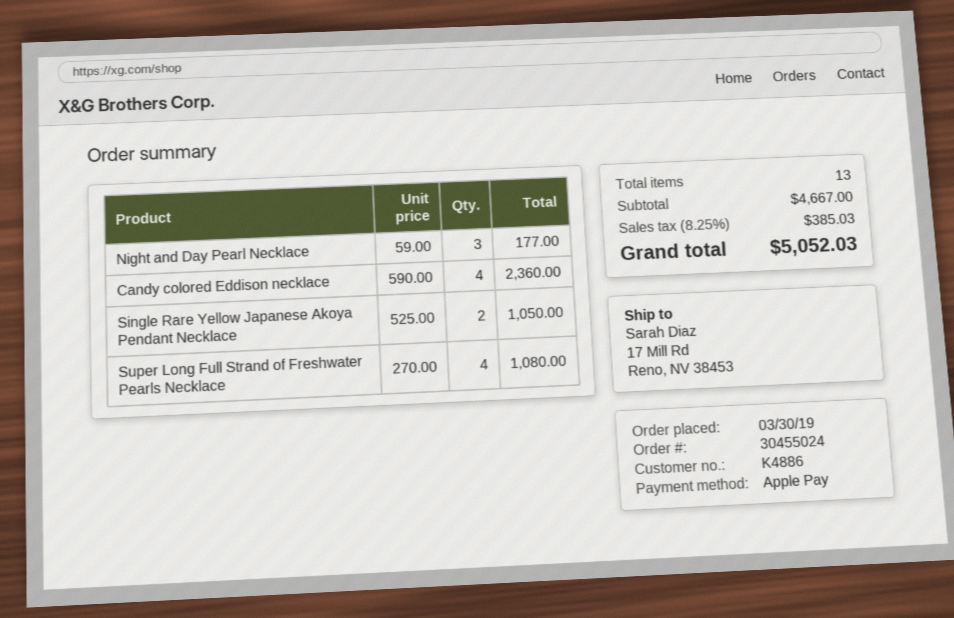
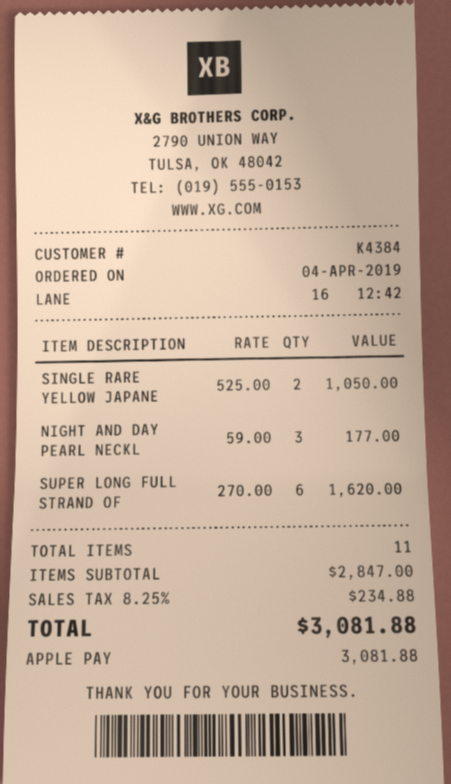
order date: 2019-03-30 -> 2019-04-04
customer number: K4886 -> K4384
Candy colored Eddison necklace: 4 x 590.00 = 2360.00 -> none
Super Long Full Strand of Freshwater Pearls Necklace: 4 x 270.00 = 1080.00 -> 6 x 270.00 = 1620.00
total quantity: 13 -> 11
subtotal: 4667.00 -> 2847.00
tax: 8.25% = 385.03 -> 8.25% = 234.88
total: 5052.03 -> 3081.88

